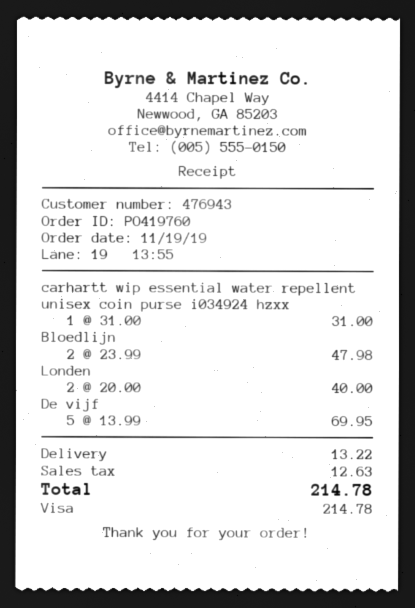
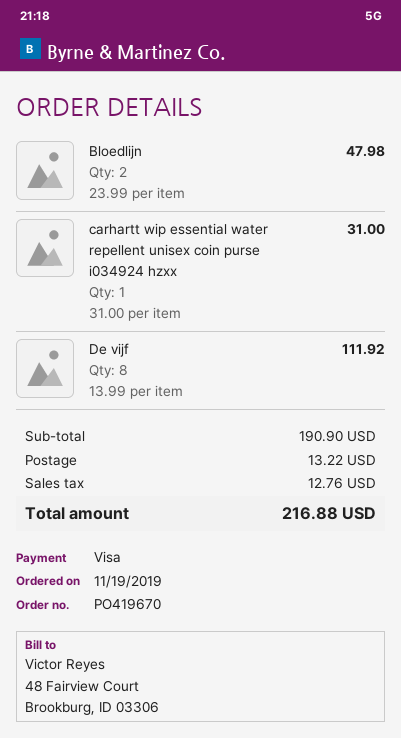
order number: PO419760 -> PO419670
Londen: 2 x 20.00 = 40.00 -> none
De vijf: 5 x 13.99 = 69.95 -> 8 x 13.99 = 111.92
tax: 12.63 -> 12.76
total: 214.78 -> 216.88

